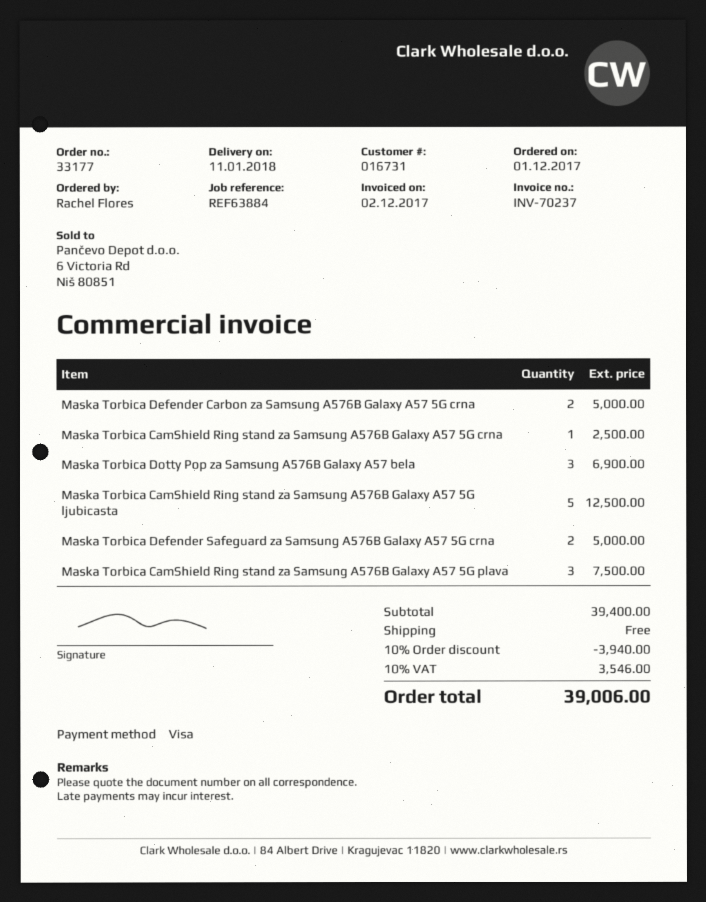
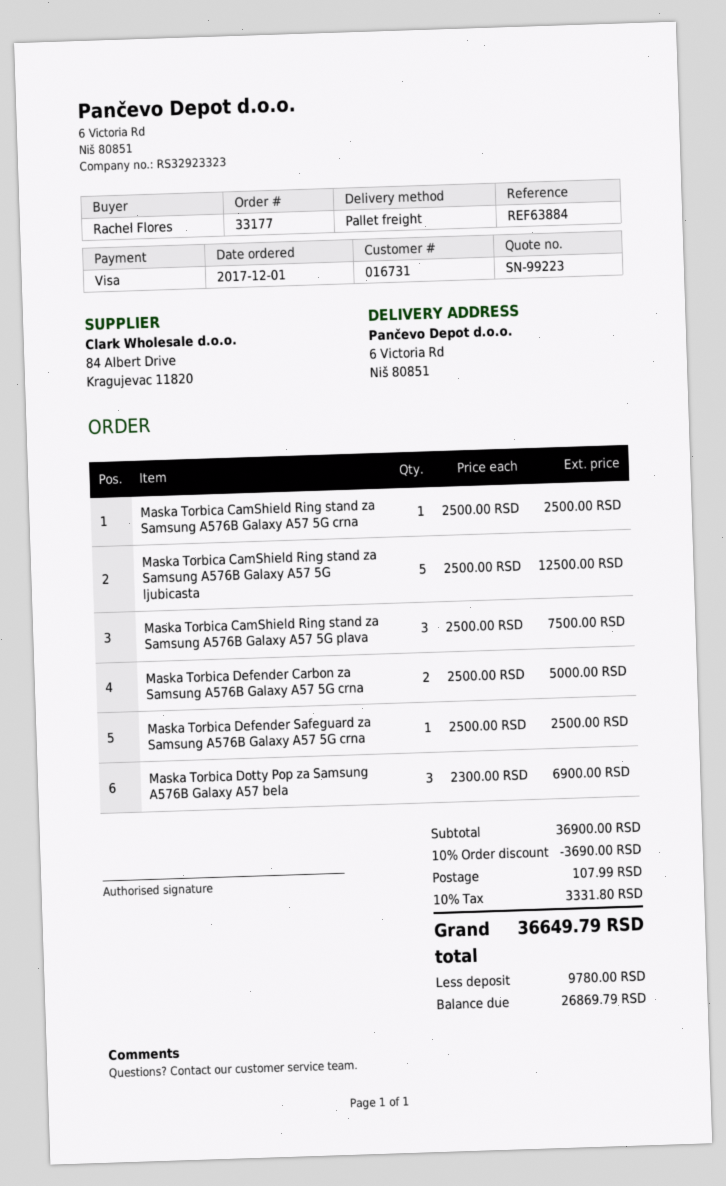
Maska Torbica Defender Safeguard za Samsung A576B Galaxy A57 5G crna: 2 for 5000.00 -> 1 for 2500.00
subtotal: 39400.00 -> 36900.00
discount: 10% = 3940.00 -> 10% = 3690.00
shipping: 0.00 -> 107.99
tax: 10% = 3546.00 -> 10% = 3331.80
total: 39006.00 -> 36649.79

